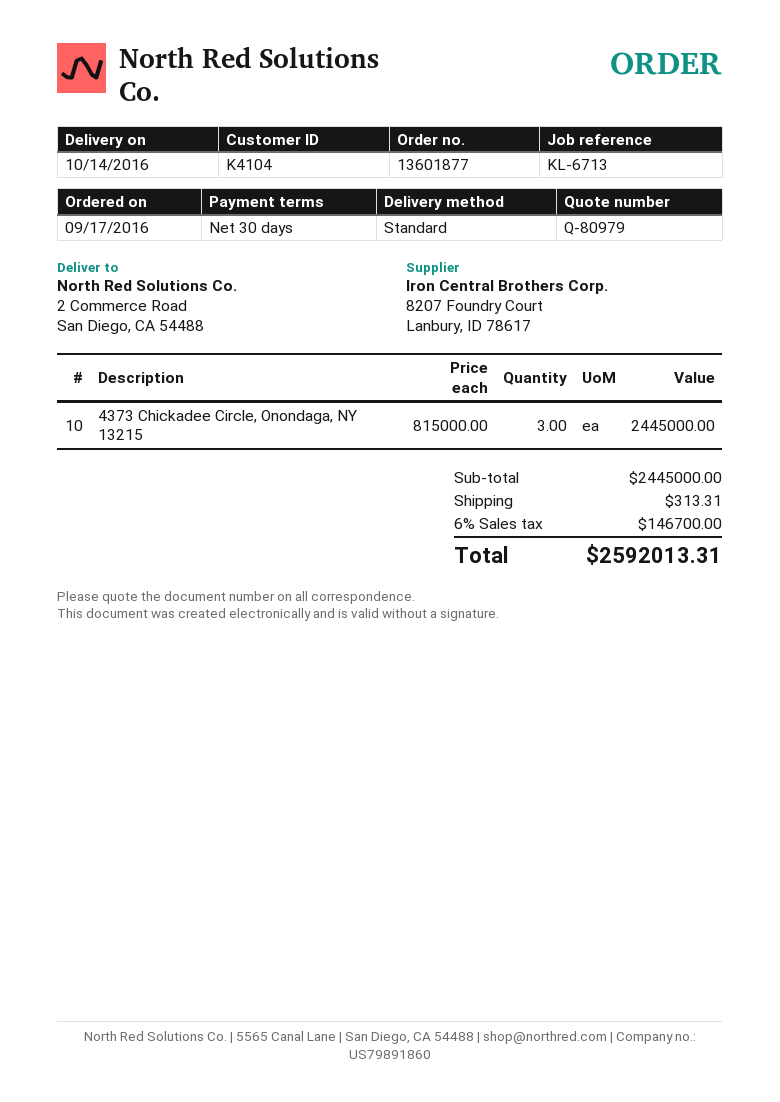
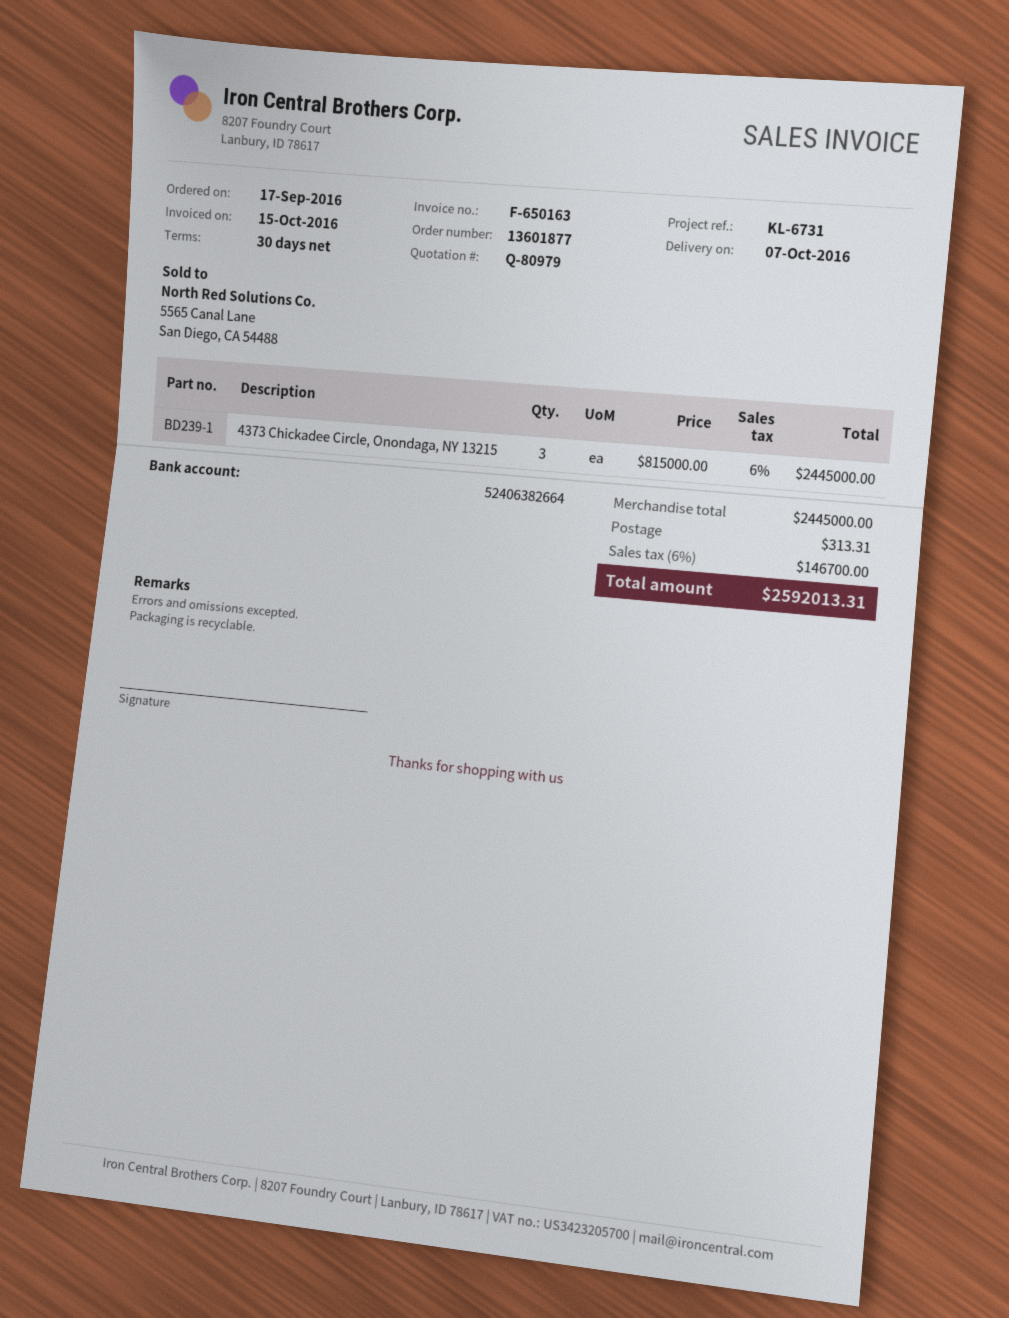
delivery date: 2016-10-14 -> 2016-10-07
reference: KL-6713 -> KL-6731

